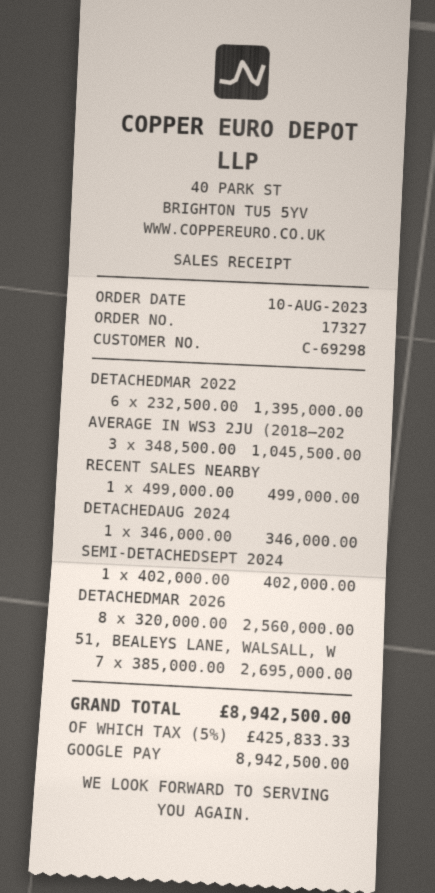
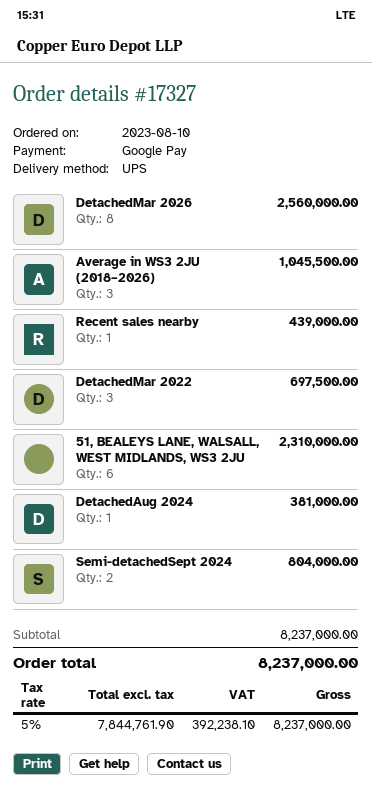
DETACHEDMAR 2022: 6 for 1395000.00 -> 3 for 697500.00
RECENT SALES NEARBY: 1 for 499000.00 -> 1 for 439000.00
DETACHEDAUG 2024: 1 for 346000.00 -> 1 for 381000.00
SEMI-DETACHEDSEPT 2024: 1 for 402000.00 -> 2 for 804000.00
51, BEALEYS LANE, WALSALL, W: 7 for 2695000.00 -> 6 for 2310000.00
tax: 5% = 425833.33 -> 5% = 392238.10
total: 8942500.00 -> 8237000.00

